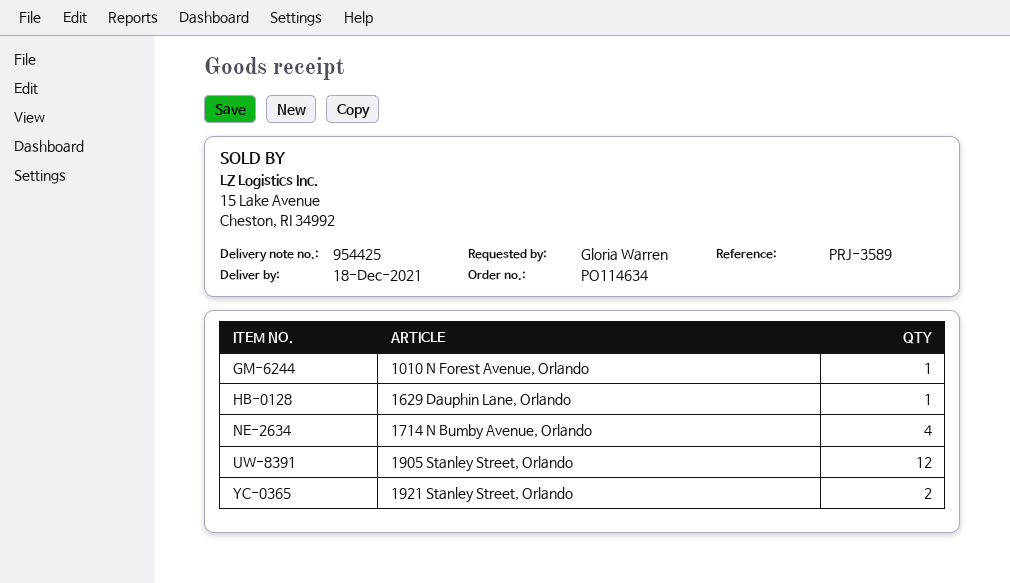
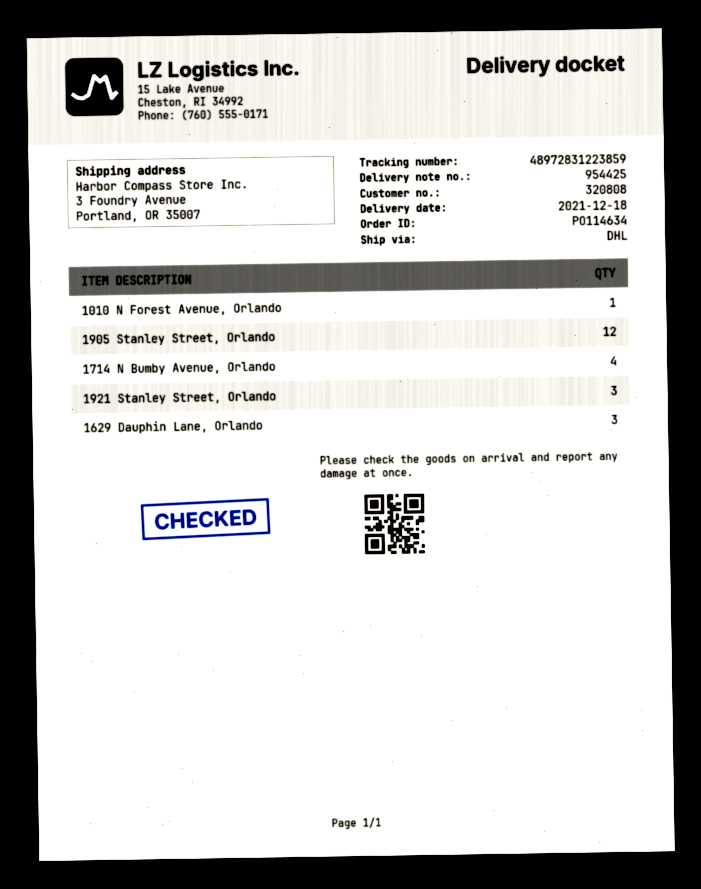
1629 Dauphin Lane, Orlando: 1 -> 3
1921 Stanley Street, Orlando: 2 -> 3

